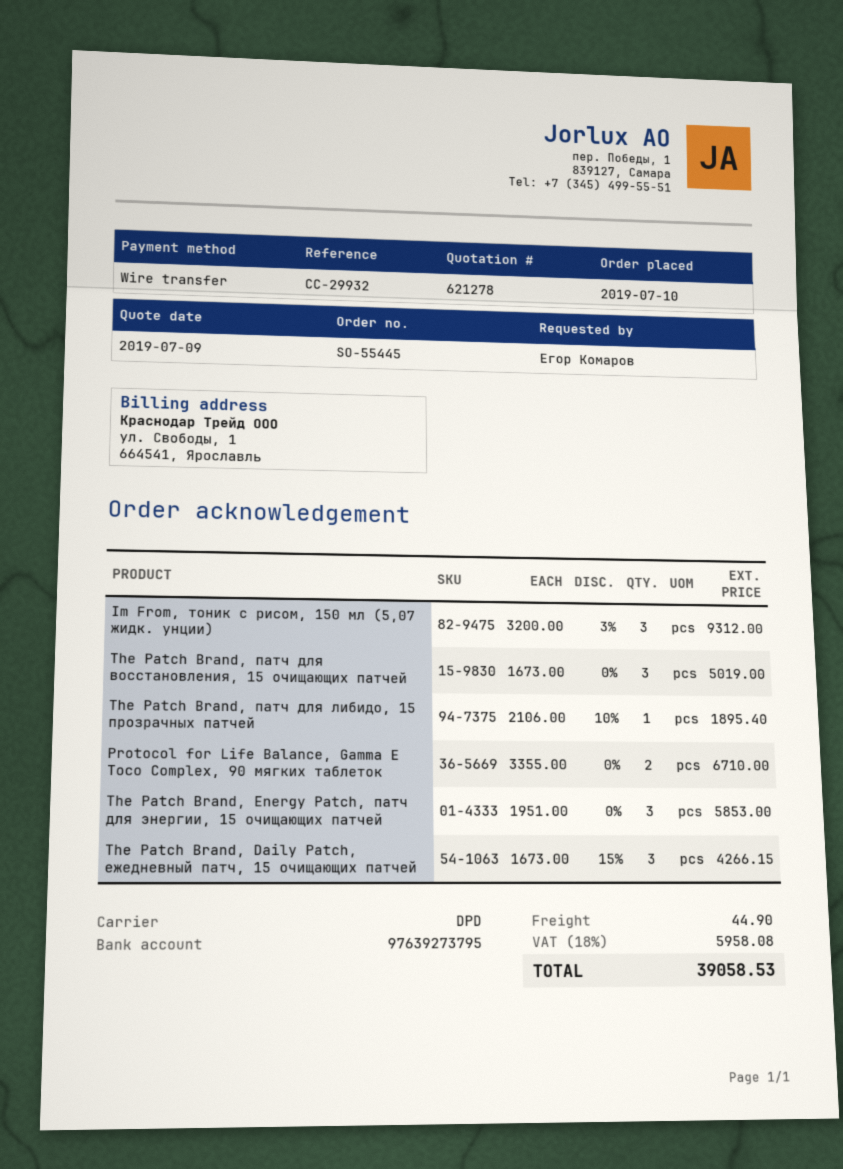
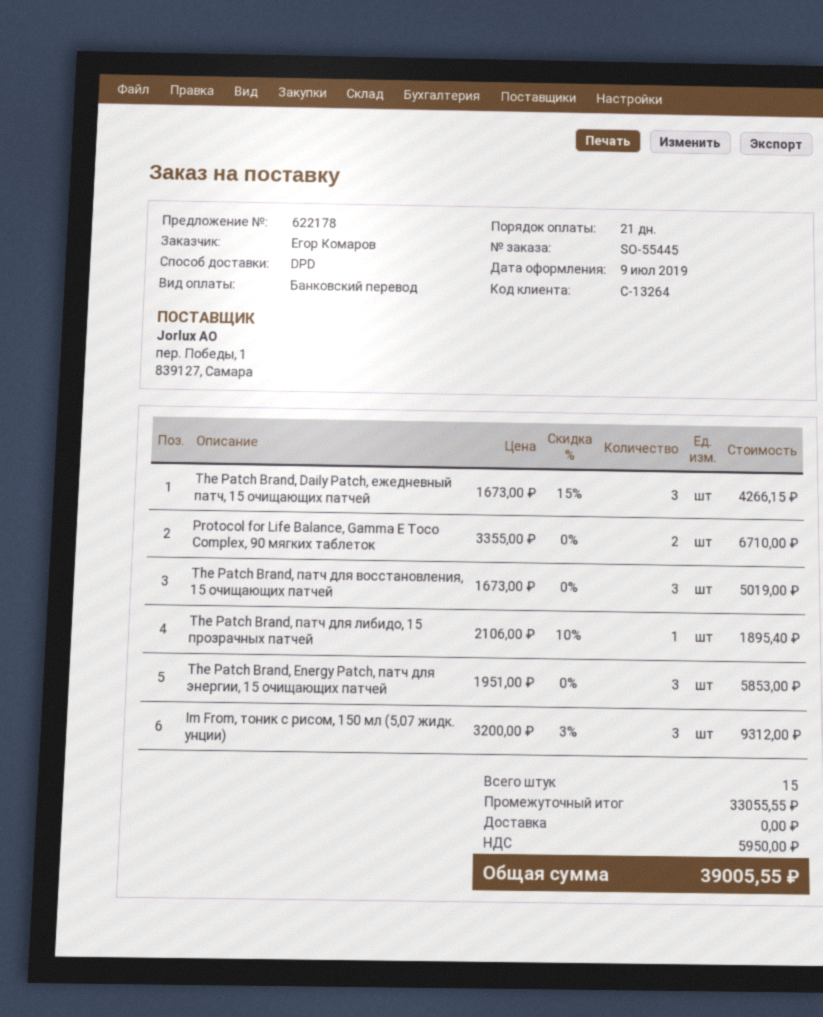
quote number: 621278 -> 622178
order date: 2019-07-10 -> 2019-07-09
shipping: 44.90 -> 0.00
tax: 5958.08 -> 5950.00
total: 39058.53 -> 39005.55

